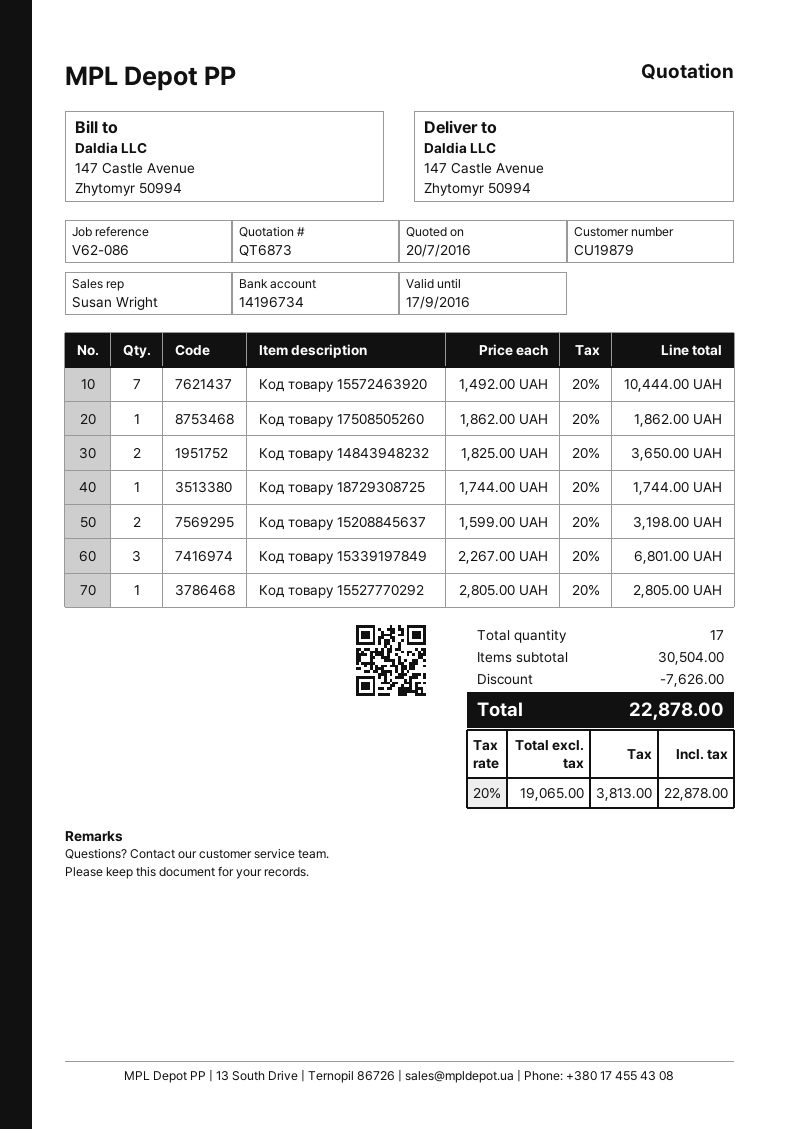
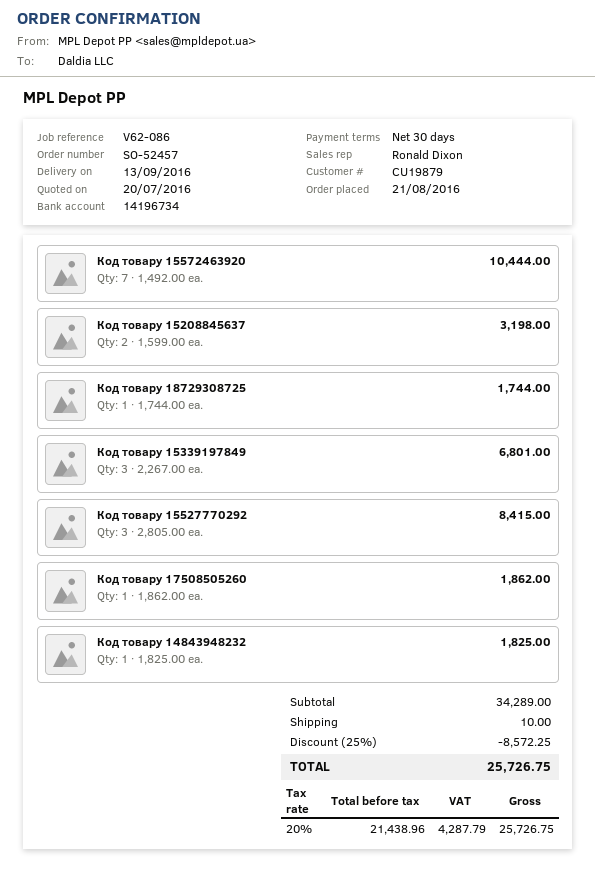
sales rep: Susan Wright -> Ronald Dixon
Код товару 14843948232: 2 x 1825.00 = 3650.00 -> 1 x 1825.00 = 1825.00
Код товару 15527770292: 1 x 2805.00 = 2805.00 -> 3 x 2805.00 = 8415.00
subtotal: 30504.00 -> 34289.00
discount: 7626.00 -> 8572.25
shipping: none -> 10.00
net: 19065.00 -> 21438.96
tax: 20% = 3813.00 -> 20% = 4287.79
total: 22878.00 -> 25726.75

